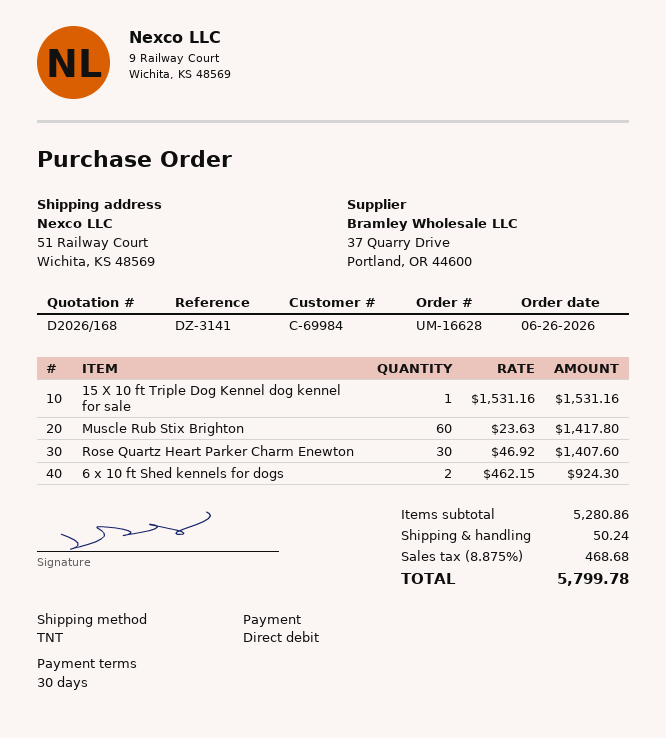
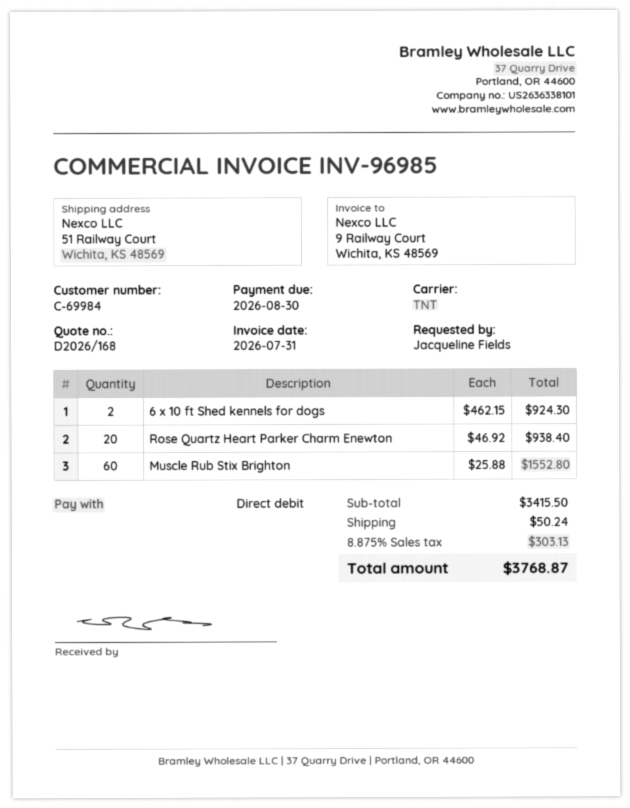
15 X 10 ft Triple Dog Kennel dog kennel for sale: 1 x 1531.16 = 1531.16 -> none
Muscle Rub Stix Brighton: 60 x 23.63 = 1417.80 -> 60 x 25.88 = 1552.80
Rose Quartz Heart Parker Charm Enewton: 30 x 46.92 = 1407.60 -> 20 x 46.92 = 938.40
subtotal: 5280.86 -> 3415.50
tax: 8.875% = 468.68 -> 8.875% = 303.13
total: 5799.78 -> 3768.87

